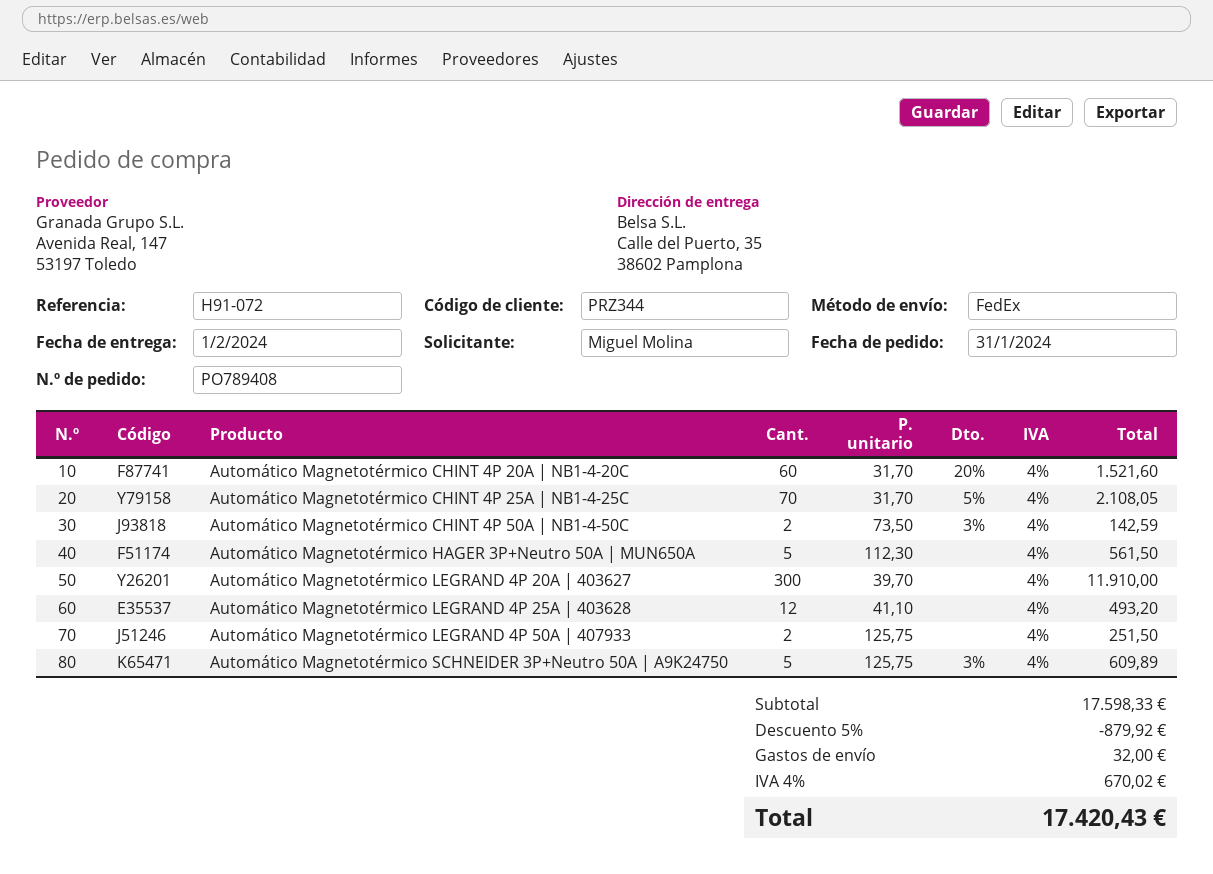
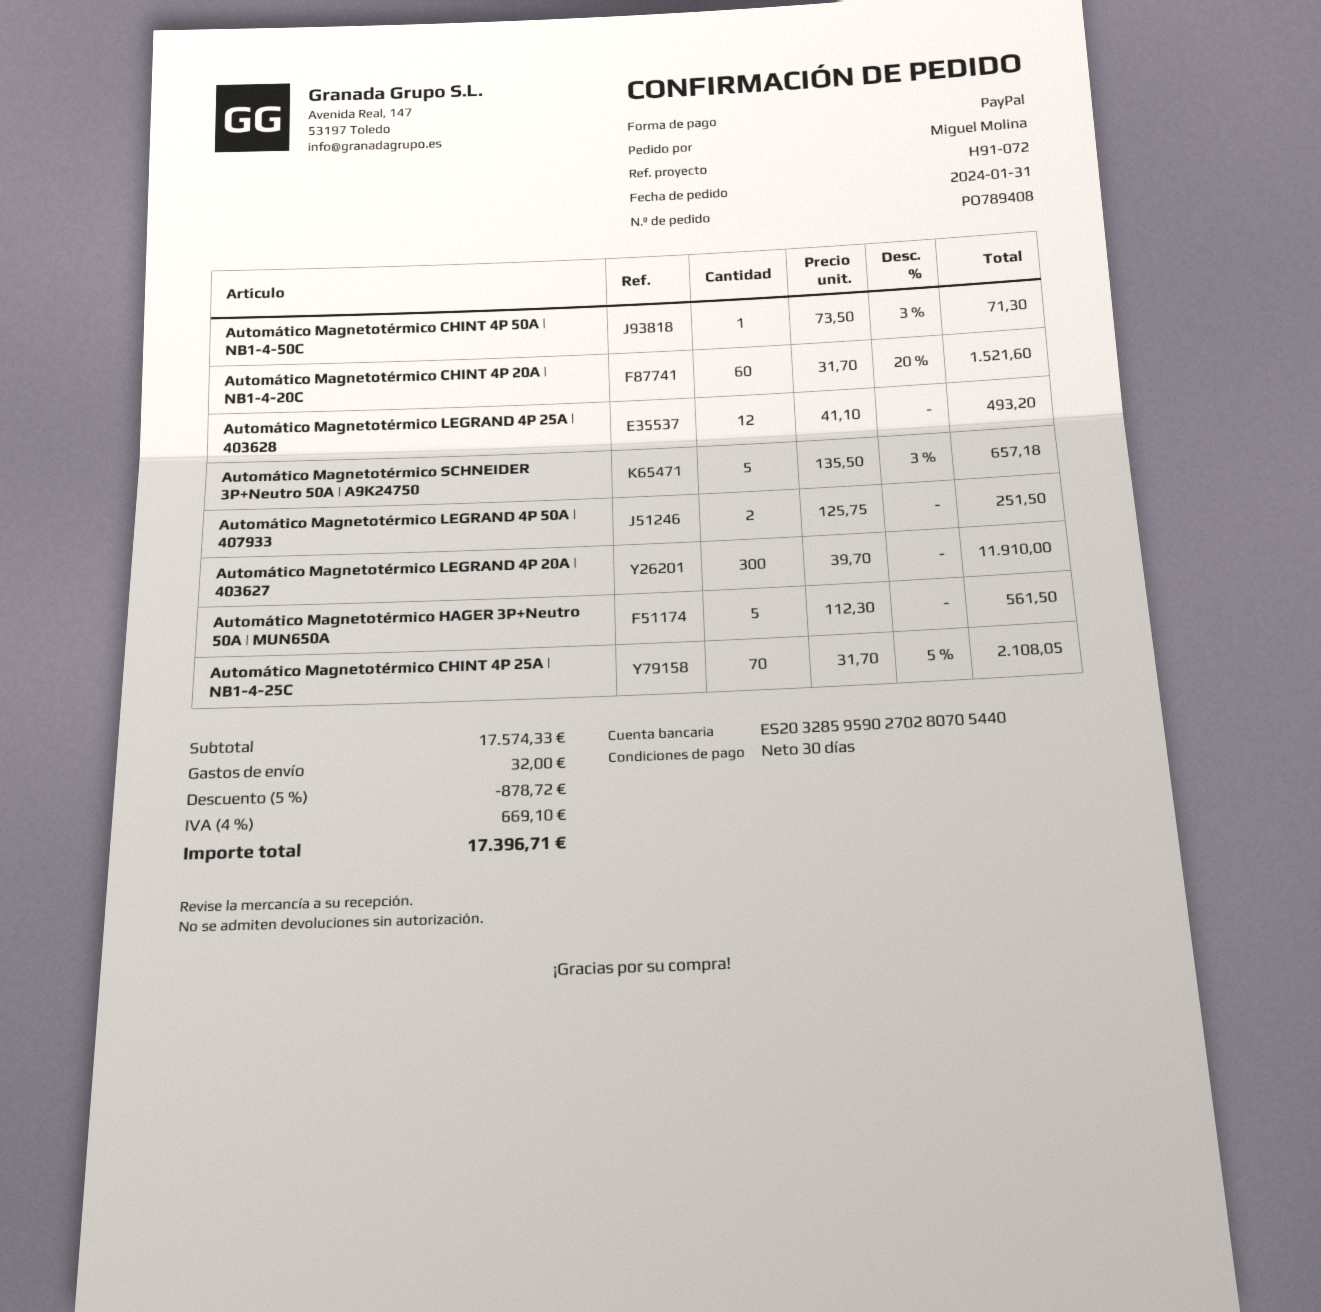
Automático Magnetotérmico CHINT 4P 50A | NB1-4-50C: 2 x 73.50 - 3% = 142.59 -> 1 x 73.50 - 3% = 71.30
Automático Magnetotérmico SCHNEIDER 3P+Neutro 50A | A9K24750: 5 x 125.75 - 3% = 609.89 -> 5 x 135.50 - 3% = 657.18
subtotal: 17598.33 -> 17574.33
discount: 5% = 879.92 -> 5% = 878.72
tax: 4% = 670.02 -> 4% = 669.10
total: 17420.43 -> 17396.71

